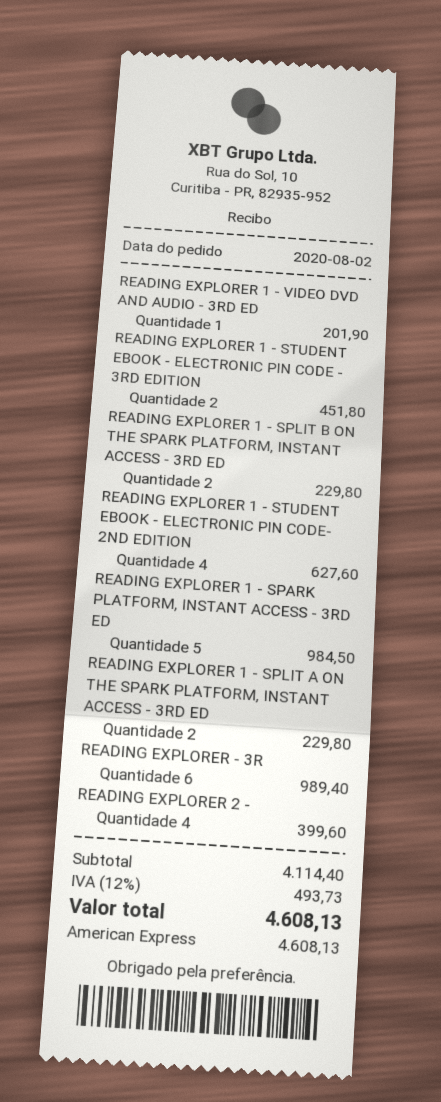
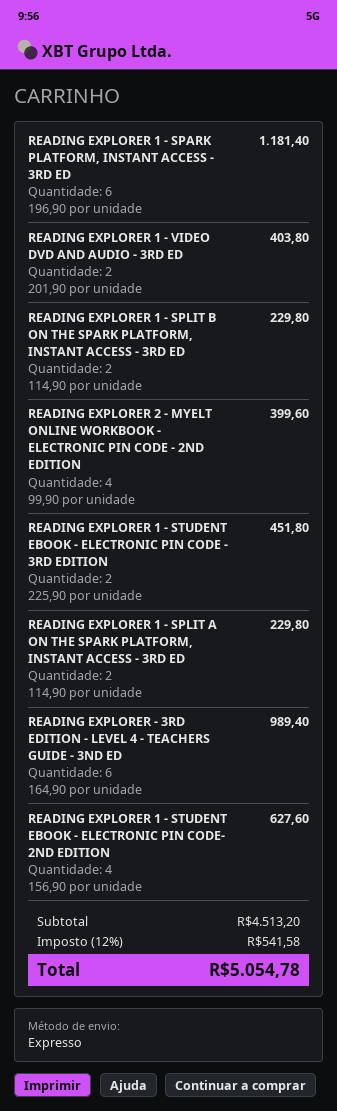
READING EXPLORER 1 - VIDEO DVD AND AUDIO - 3RD ED: 1 for 201.90 -> 2 for 403.80
READING EXPLORER 1 - SPARK PLATFORM, INSTANT ACCESS - 3RD ED: 5 for 984.50 -> 6 for 1181.40
subtotal: 4114.40 -> 4513.20
tax: 12% = 493.73 -> 12% = 541.58
total: 4608.13 -> 5054.78

